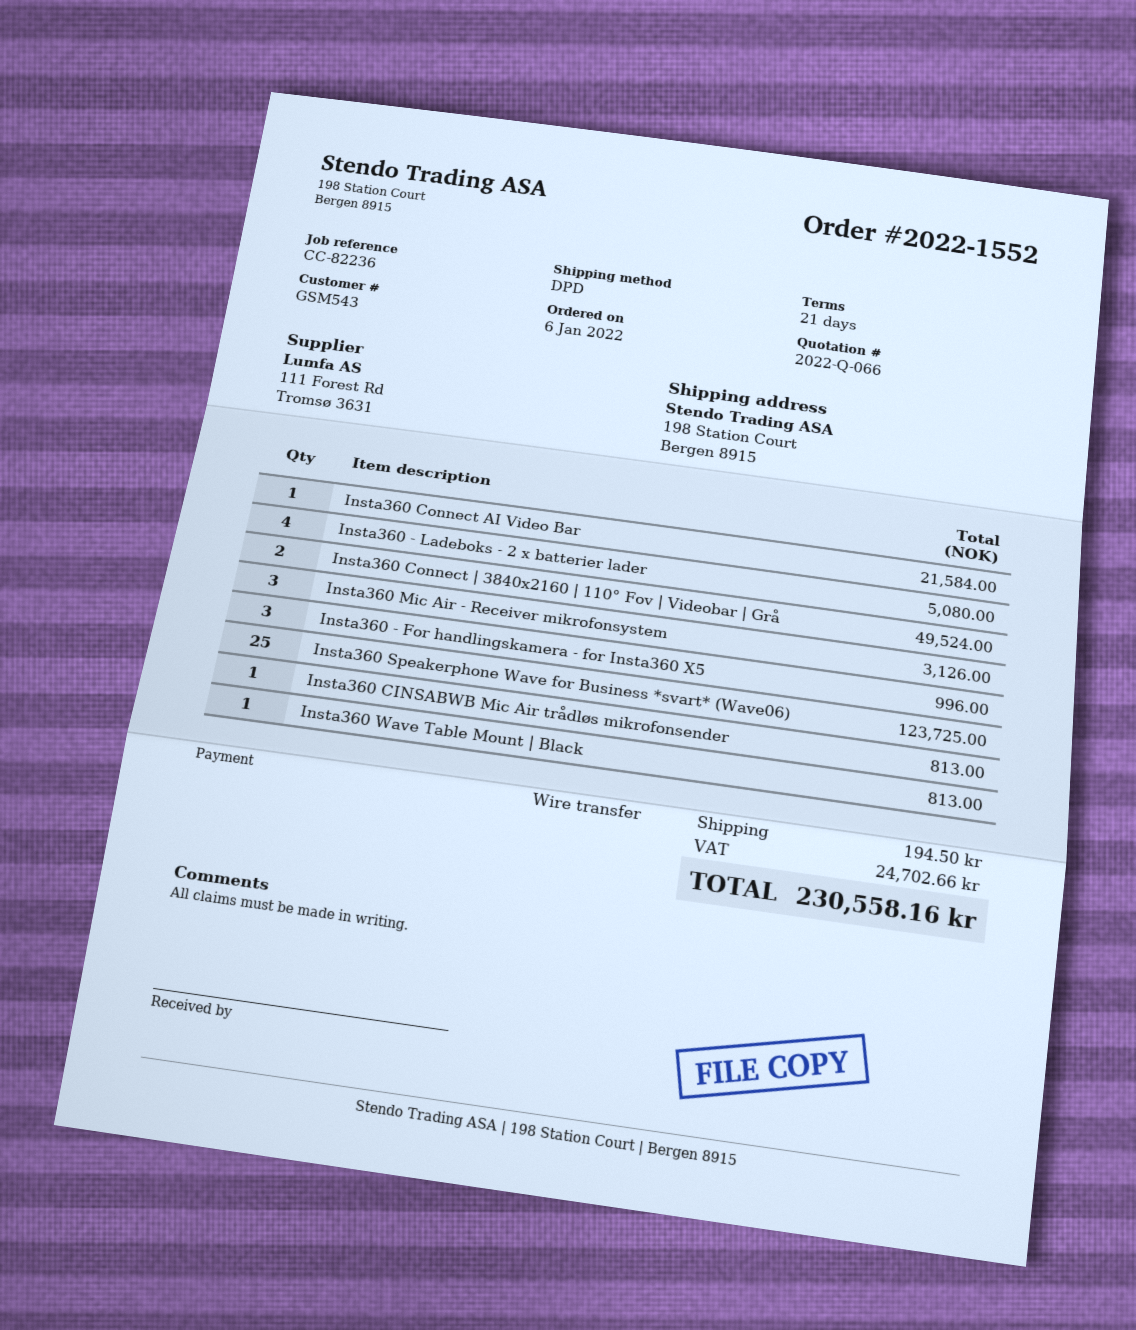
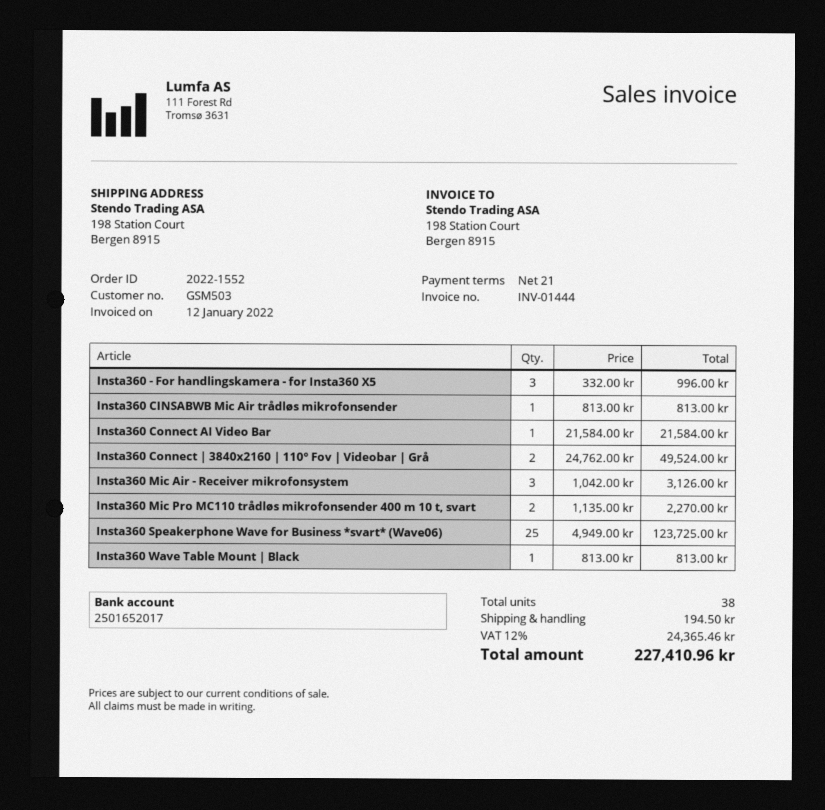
customer number: GSM543 -> GSM503
Insta360 - Ladeboks - 2 x batterier lader: 4 for 5080.00 -> none
Insta360 Mic Pro MC110 trådløs mikrofonsender 400 m 10 t, svart: none -> 2 for 2270.00
tax: 24702.66 -> 24365.46
total: 230558.16 -> 227410.96

